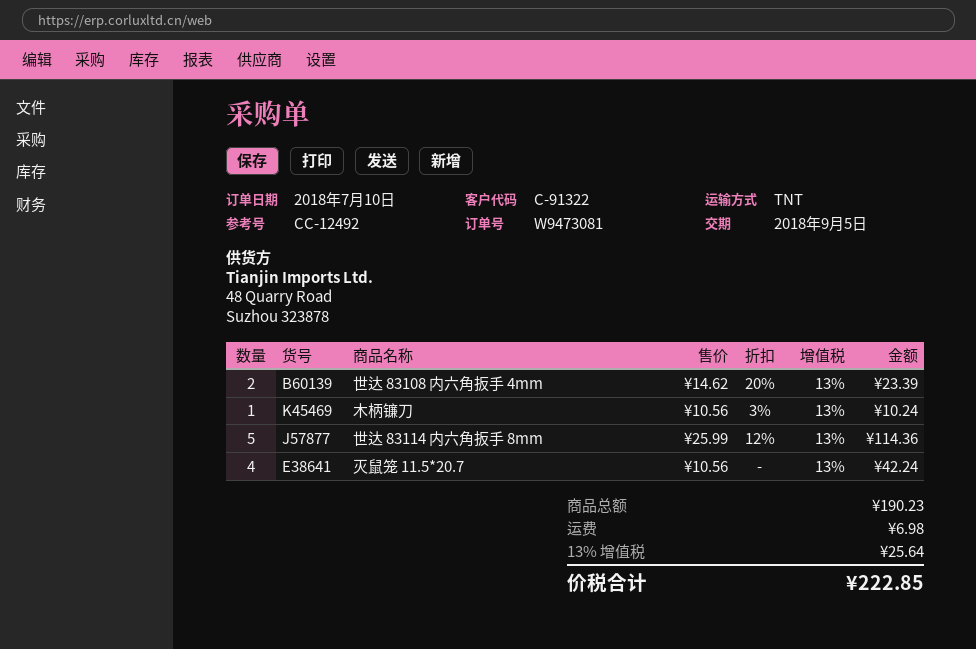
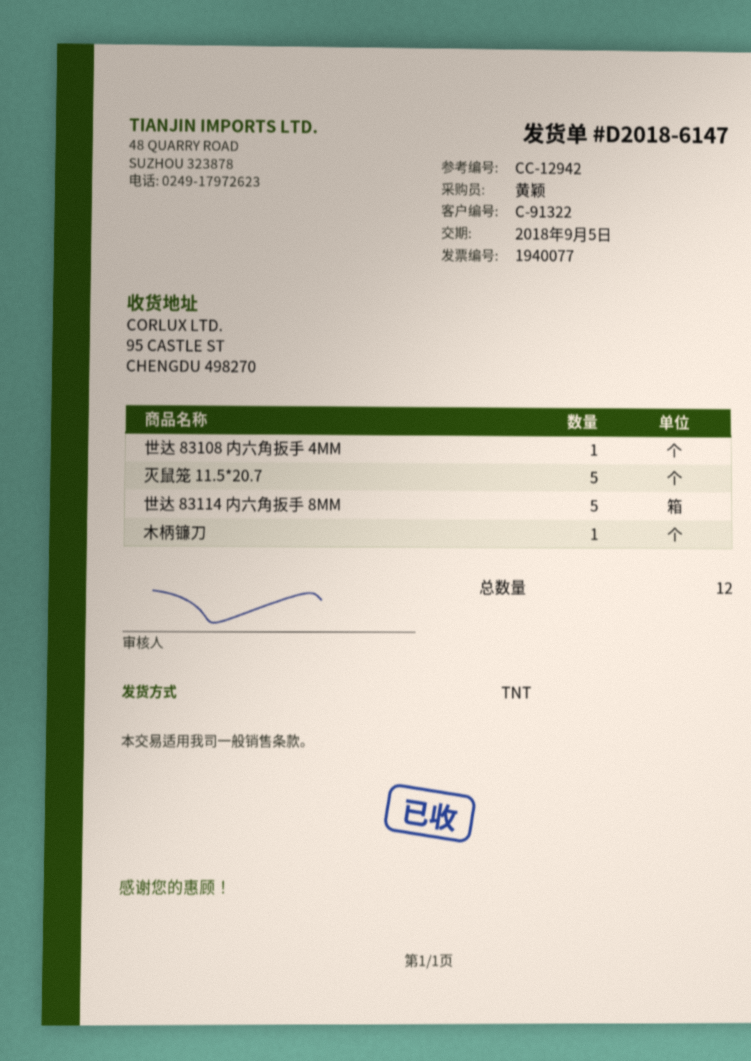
reference: CC-12492 -> CC-12942
世达 83108 内六角扳手 4mm: 2 -> 1
灭鼠笼 11.5*20.7: 4 -> 5

